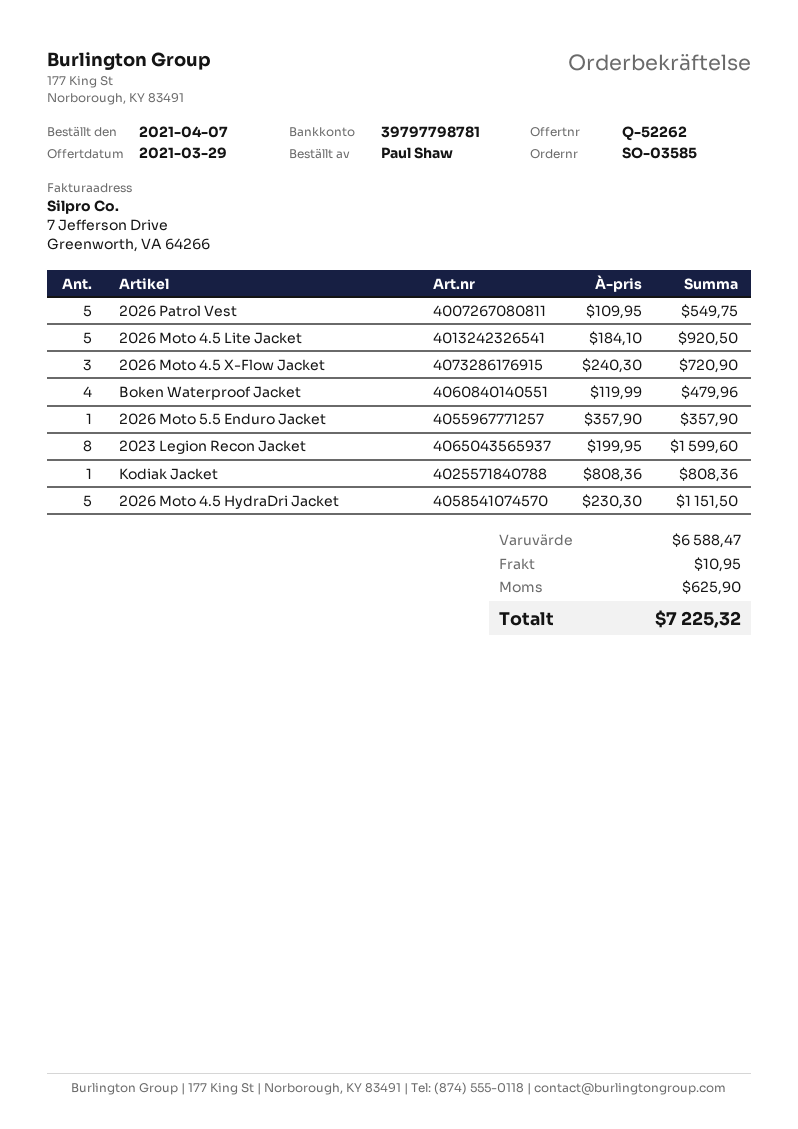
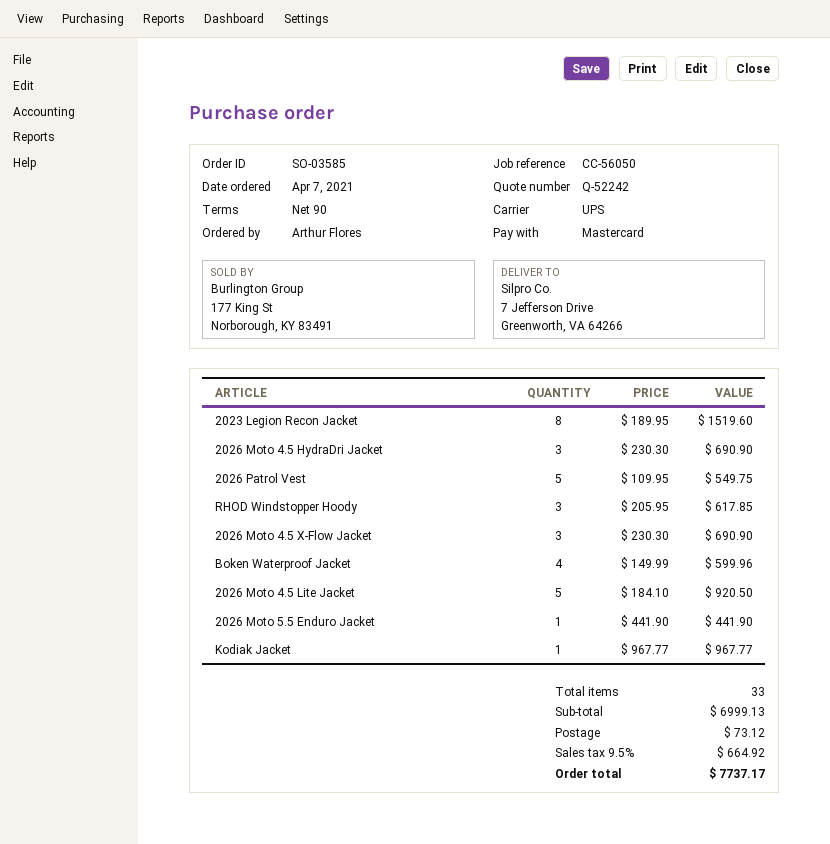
quote number: Q-52262 -> Q-52242
ordered by: Paul Shaw -> Arthur Flores
2026 Moto 4.5 X-Flow Jacket: 3 x 240.30 = 720.90 -> 3 x 230.30 = 690.90
Boken Waterproof Jacket: 4 x 119.99 = 479.96 -> 4 x 149.99 = 599.96
2026 Moto 5.5 Enduro Jacket: 1 x 357.90 = 357.90 -> 1 x 441.90 = 441.90
2023 Legion Recon Jacket: 8 x 199.95 = 1599.60 -> 8 x 189.95 = 1519.60
Kodiak Jacket: 1 x 808.36 = 808.36 -> 1 x 967.77 = 967.77
2026 Moto 4.5 HydraDri Jacket: 5 x 230.30 = 1151.50 -> 3 x 230.30 = 690.90
RHOD Windstopper Hoody: none -> 3 x 205.95 = 617.85
subtotal: 6588.47 -> 6999.13
shipping: 10.95 -> 73.12
tax: 625.90 -> 664.92
total: 7225.32 -> 7737.17

